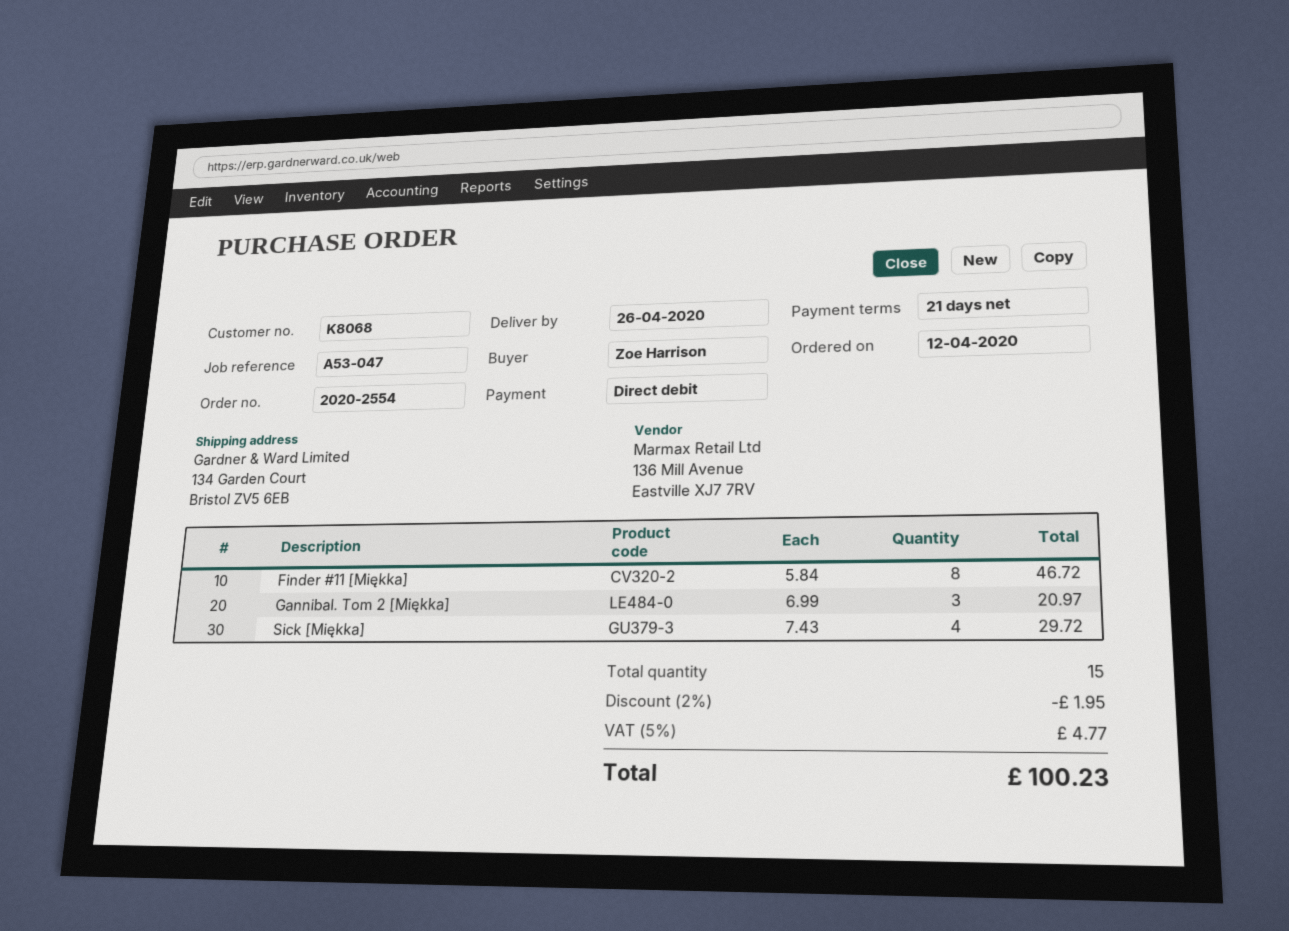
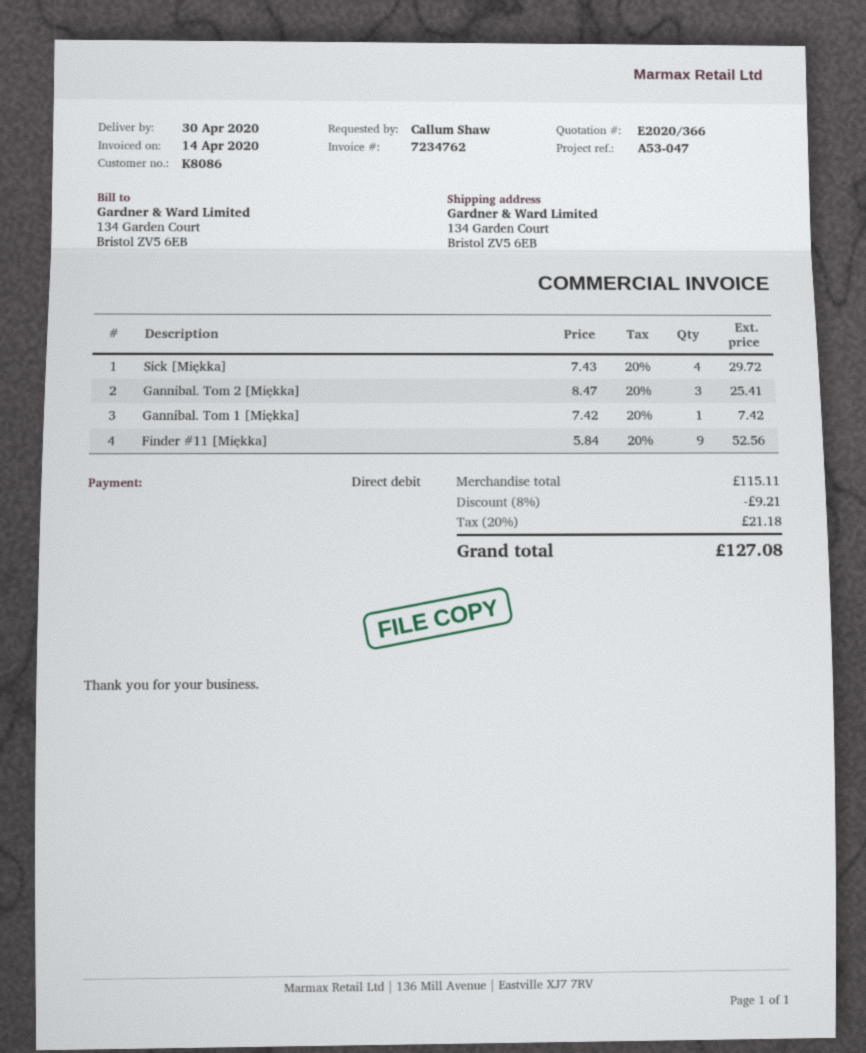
delivery date: 2020-04-26 -> 2020-04-30
customer number: K8068 -> K8086
ordered by: Zoe Harrison -> Callum Shaw
Finder #11 [Miękka]: 8 x 5.84 = 46.72 -> 9 x 5.84 = 52.56
Gannibal. Tom 2 [Miękka]: 3 x 6.99 = 20.97 -> 3 x 8.47 = 25.41
Gannibal. Tom 1 [Miękka]: none -> 1 x 7.42 = 7.42
discount: 2% = 1.95 -> 8% = 9.21
tax: 5% = 4.77 -> 20% = 21.18
total: 100.23 -> 127.08

